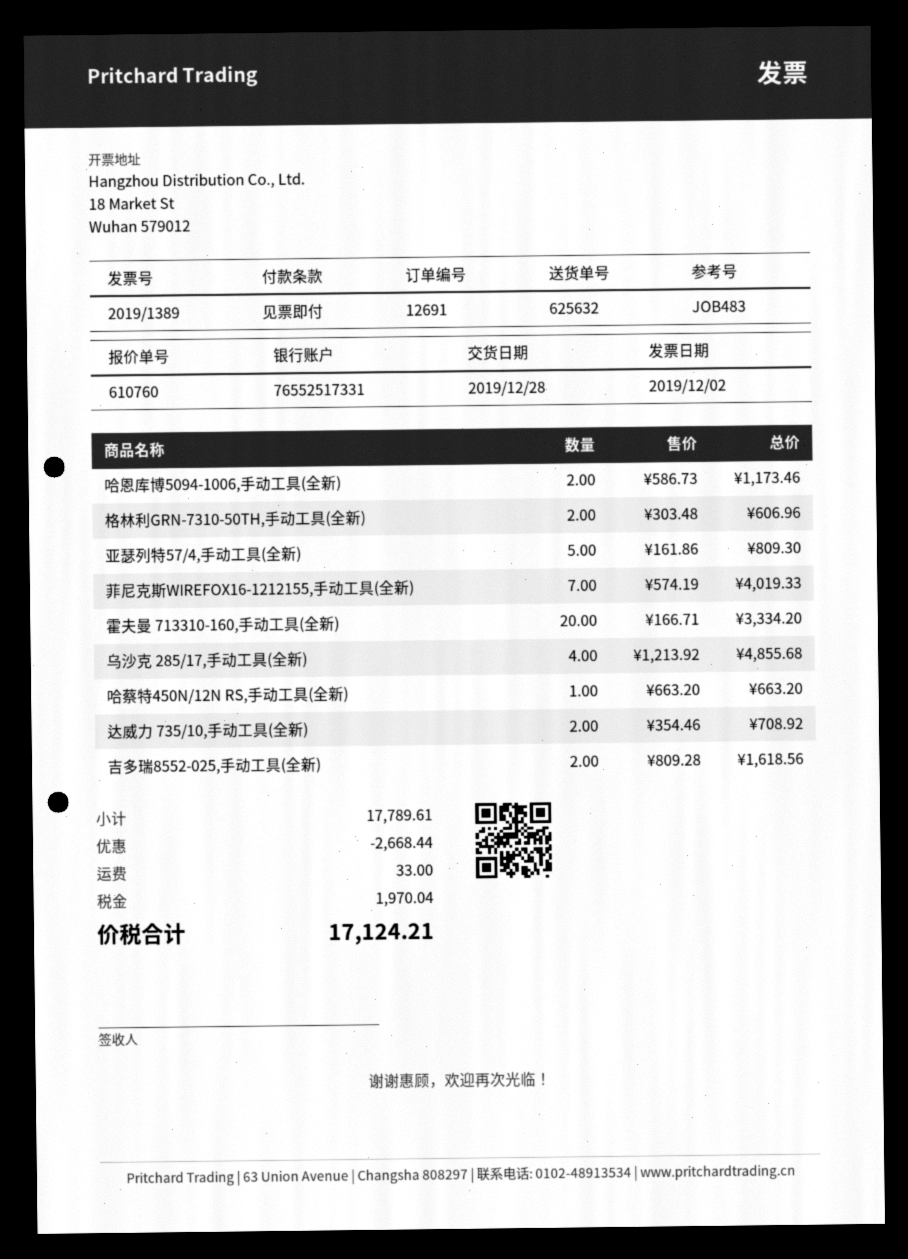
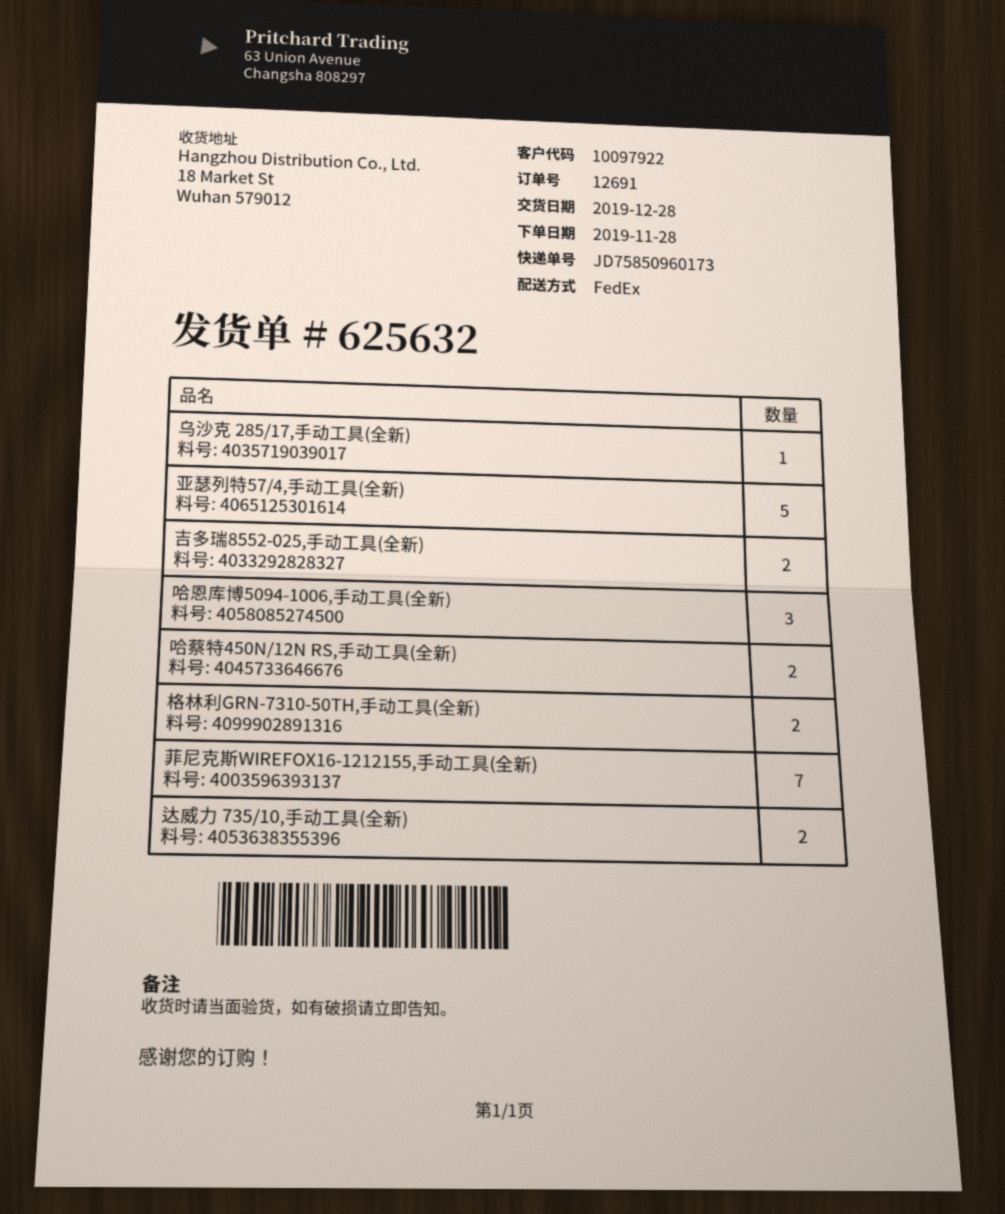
哈恩库博5094-1006,手动工具(全新): 2 -> 3
霍夫曼 713310-160,手动工具(全新): 20 -> none
乌沙克 285/17,手动工具(全新): 4 -> 1
哈蔡特450N/12N RS,手动工具(全新): 1 -> 2

